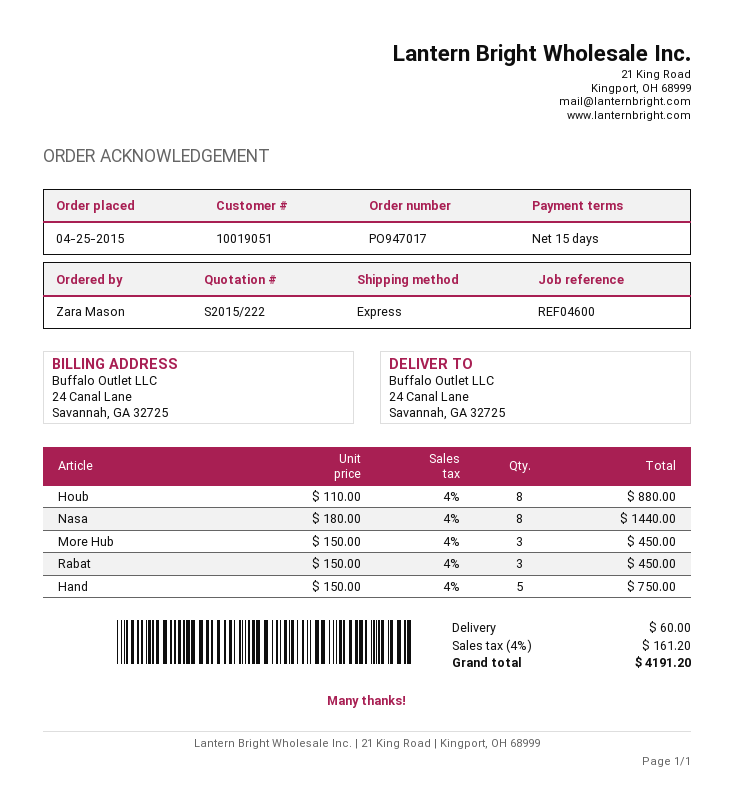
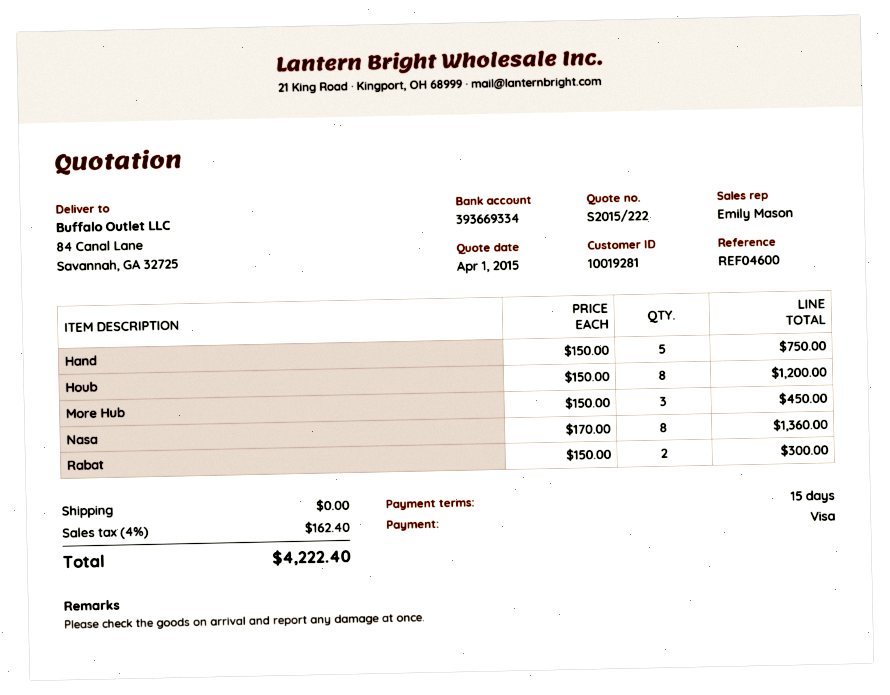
customer number: 10019051 -> 10019281
ship to: 24 Canal Lane, Savannah, GA 32725 -> 84 Canal Lane, Savannah, GA 32725
Houb: 8 x 110.00 = 880.00 -> 8 x 150.00 = 1200.00
Nasa: 8 x 180.00 = 1440.00 -> 8 x 170.00 = 1360.00
Rabat: 3 x 150.00 = 450.00 -> 2 x 150.00 = 300.00
shipping: 60.00 -> 0.00
tax: 4% = 161.20 -> 4% = 162.40
total: 4191.20 -> 4222.40

